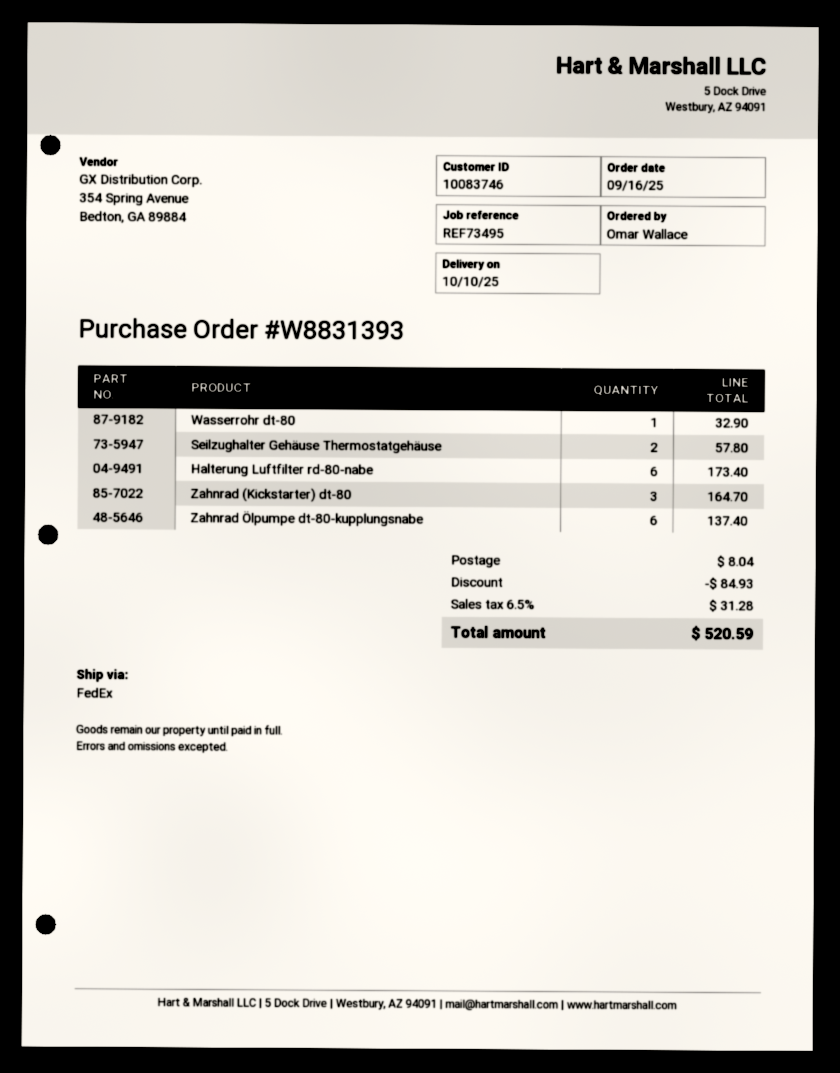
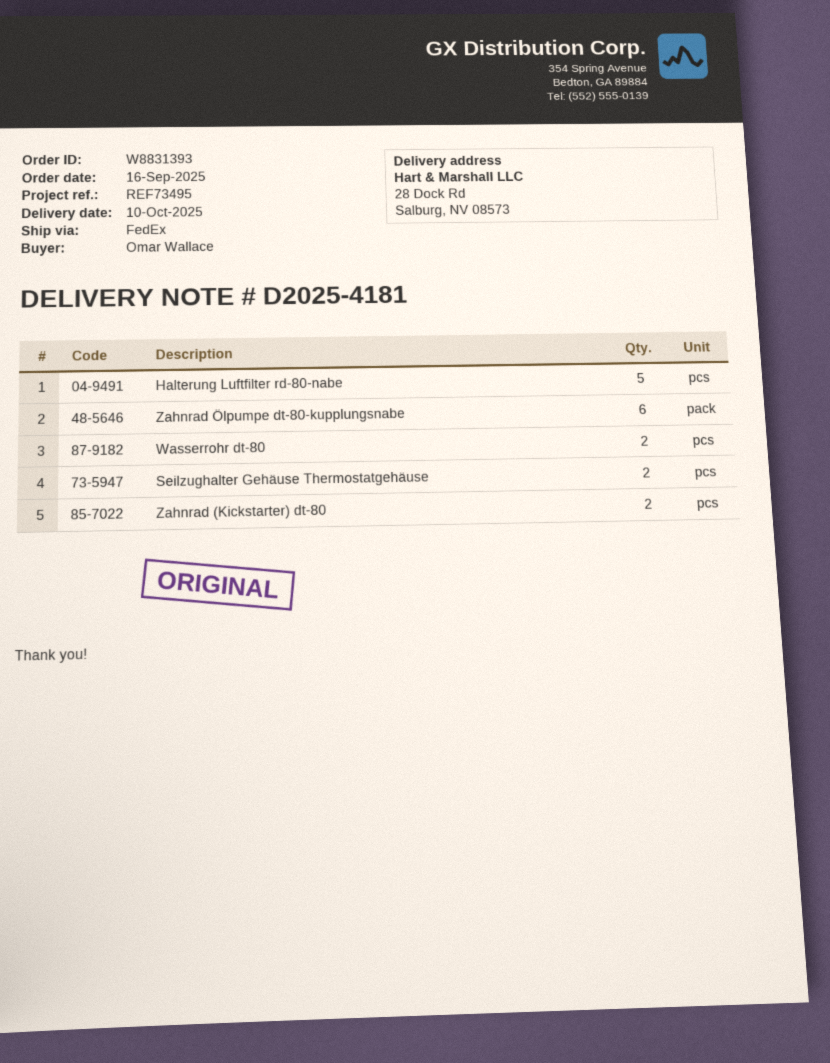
Wasserrohr dt-80: 1 -> 2
Halterung Luftfilter rd-80-nabe: 6 -> 5
Zahnrad (Kickstarter) dt-80: 3 -> 2

